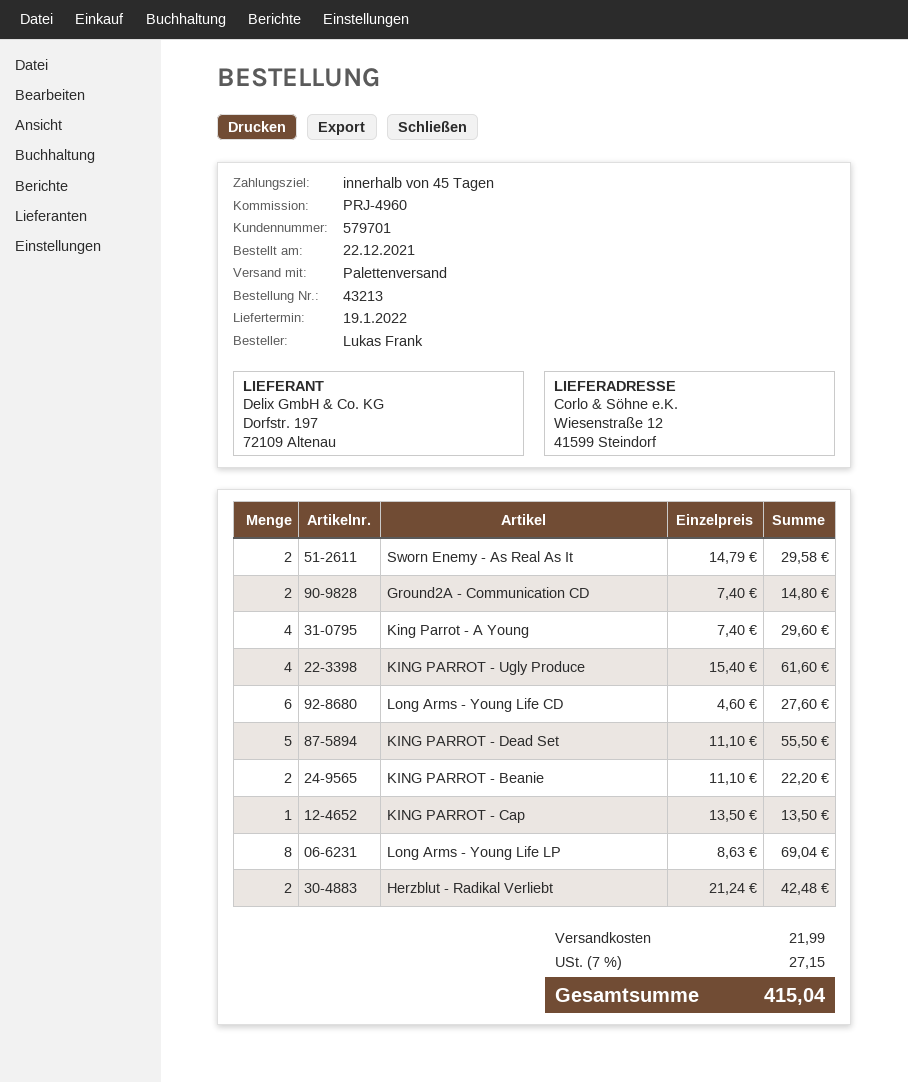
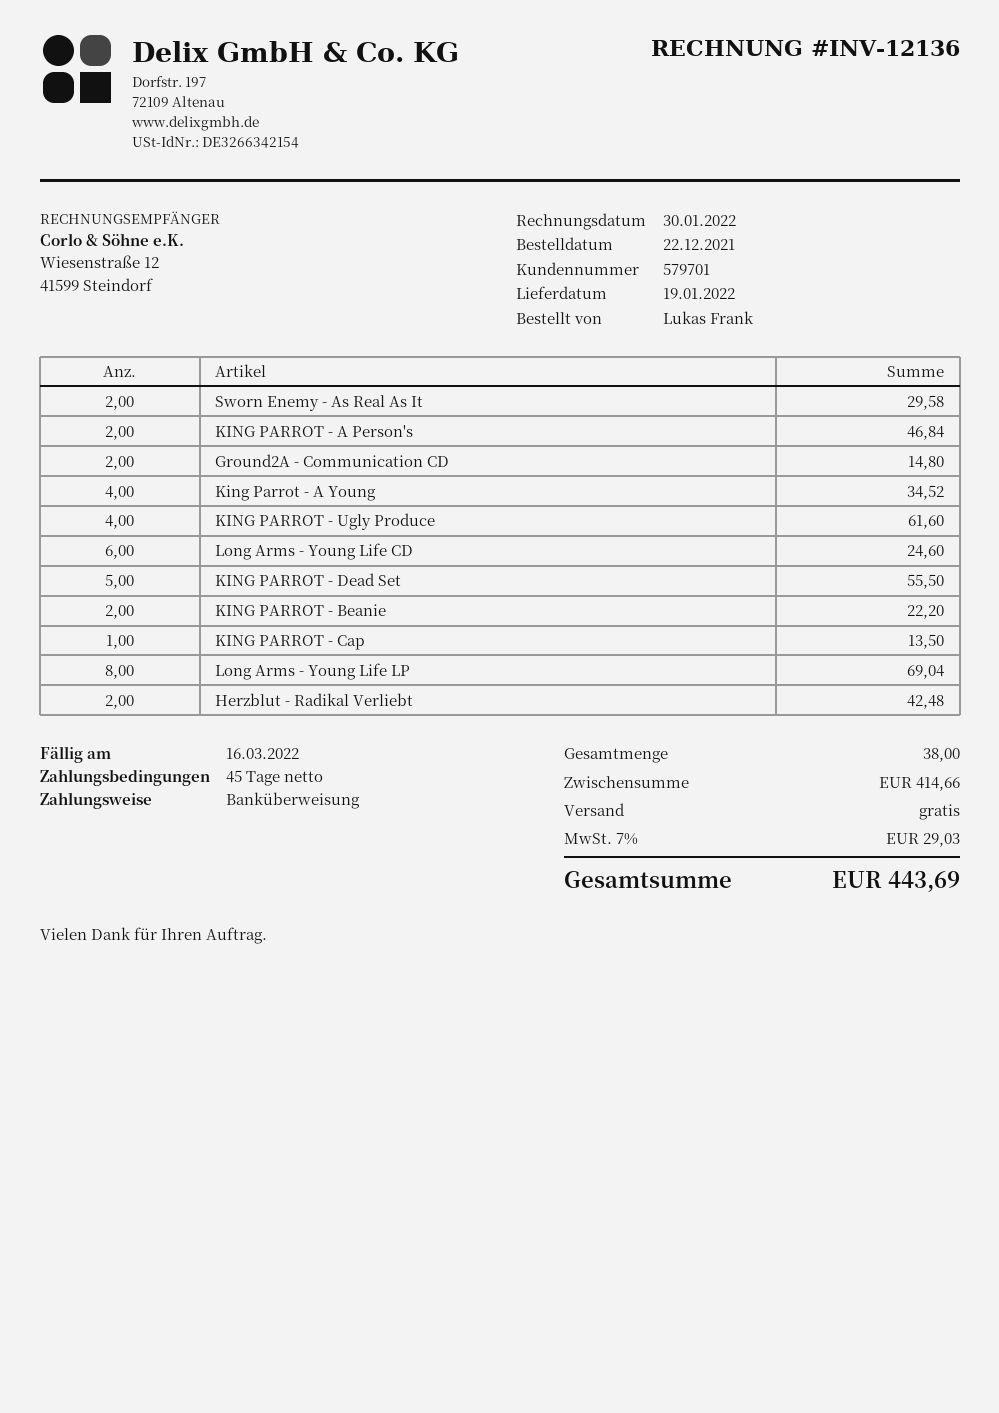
King Parrot - A Young: 4 for 29.60 -> 4 for 34.52
Long Arms - Young Life CD: 6 for 27.60 -> 6 for 24.60
KING PARROT - A Person's: none -> 2 for 46.84
shipping: 21.99 -> 0.00
tax: 7% = 27.15 -> 7% = 29.03
total: 415.04 -> 443.69

